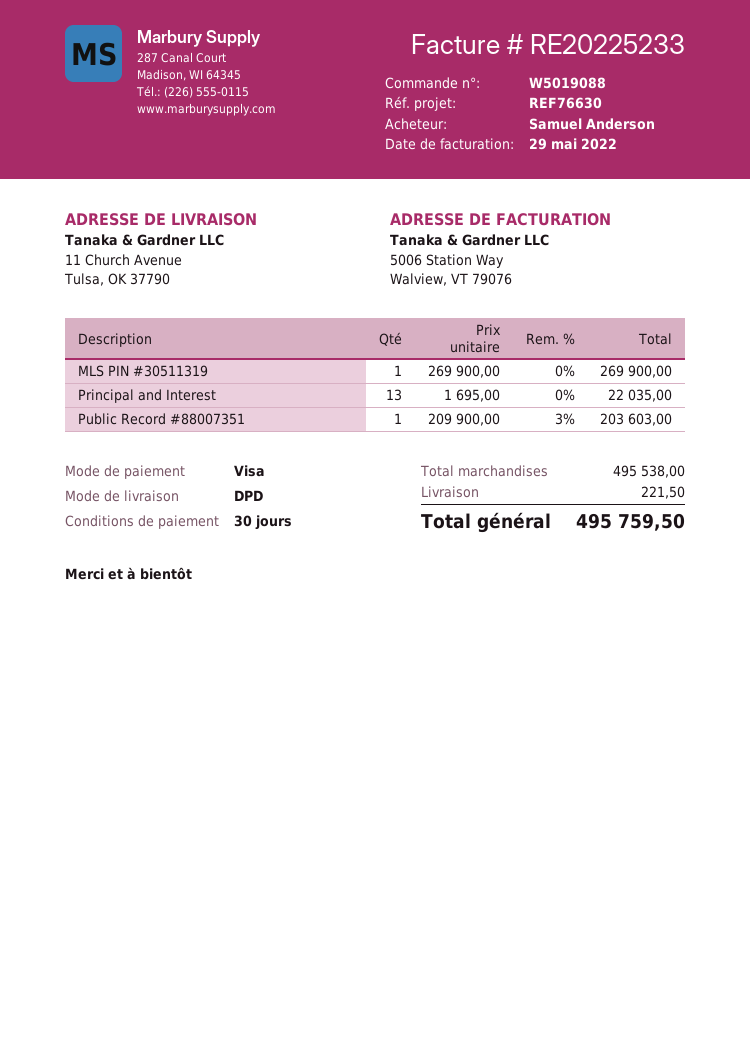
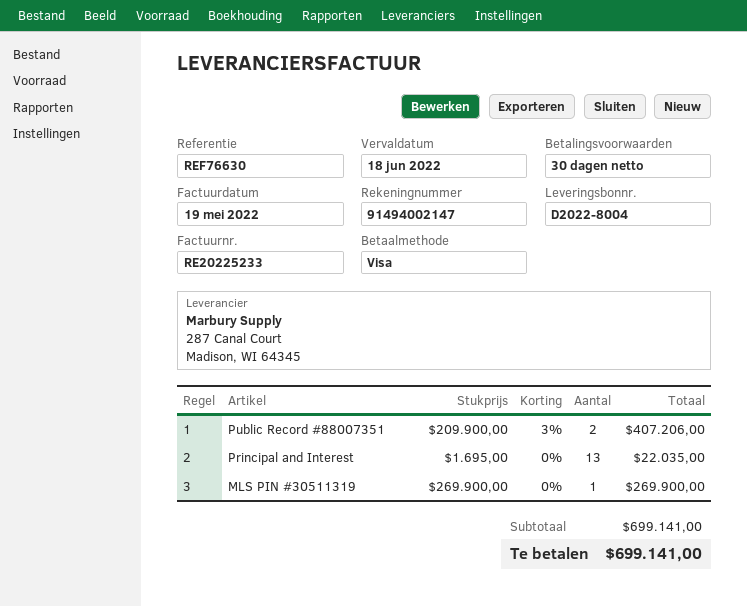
invoice date: 2022-05-29 -> 2022-05-19
Public Record #88007351: 1 x 209900.00 - 3% = 203603.00 -> 2 x 209900.00 - 3% = 407206.00
subtotal: 495538.00 -> 699141.00
shipping: 221.50 -> none
total: 495759.50 -> 699141.00

